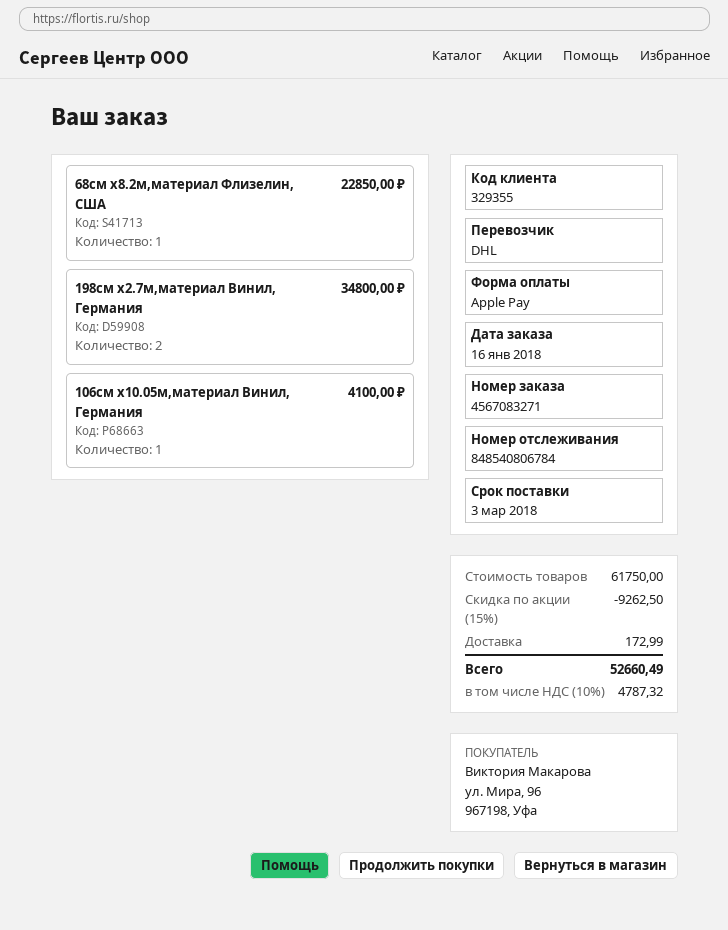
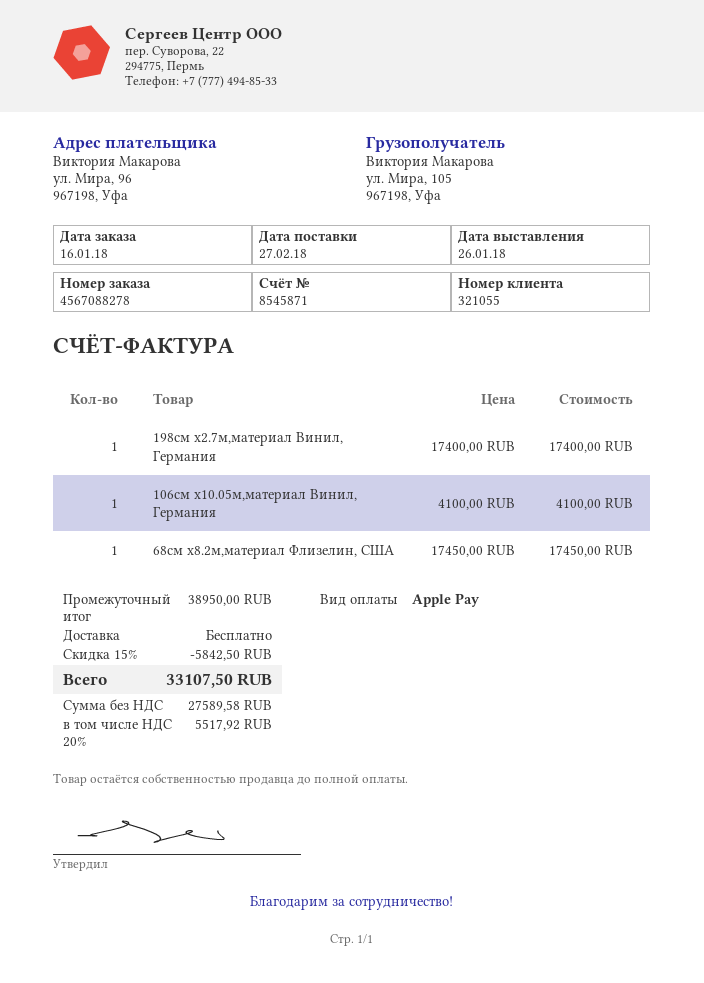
order number: 4567083271 -> 4567088278
delivery date: 2018-03-03 -> 2018-02-27
customer number: 329355 -> 321055
68см x8.2м,материал Флизелин, США: 1 for 22850.00 -> 1 for 17450.00
198см x2.7м,материал Винил, Германия: 2 for 34800.00 -> 1 for 17400.00
subtotal: 61750.00 -> 38950.00
discount: 15% = 9262.50 -> 15% = 5842.50
shipping: 172.99 -> 0.00
tax: 10% = 4787.32 -> 20% = 5517.92
total: 52660.49 -> 33107.50

